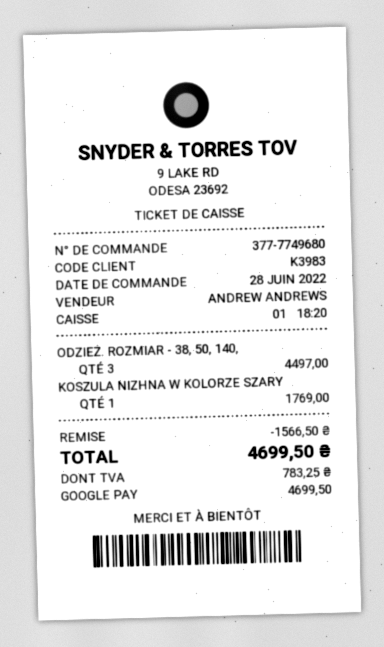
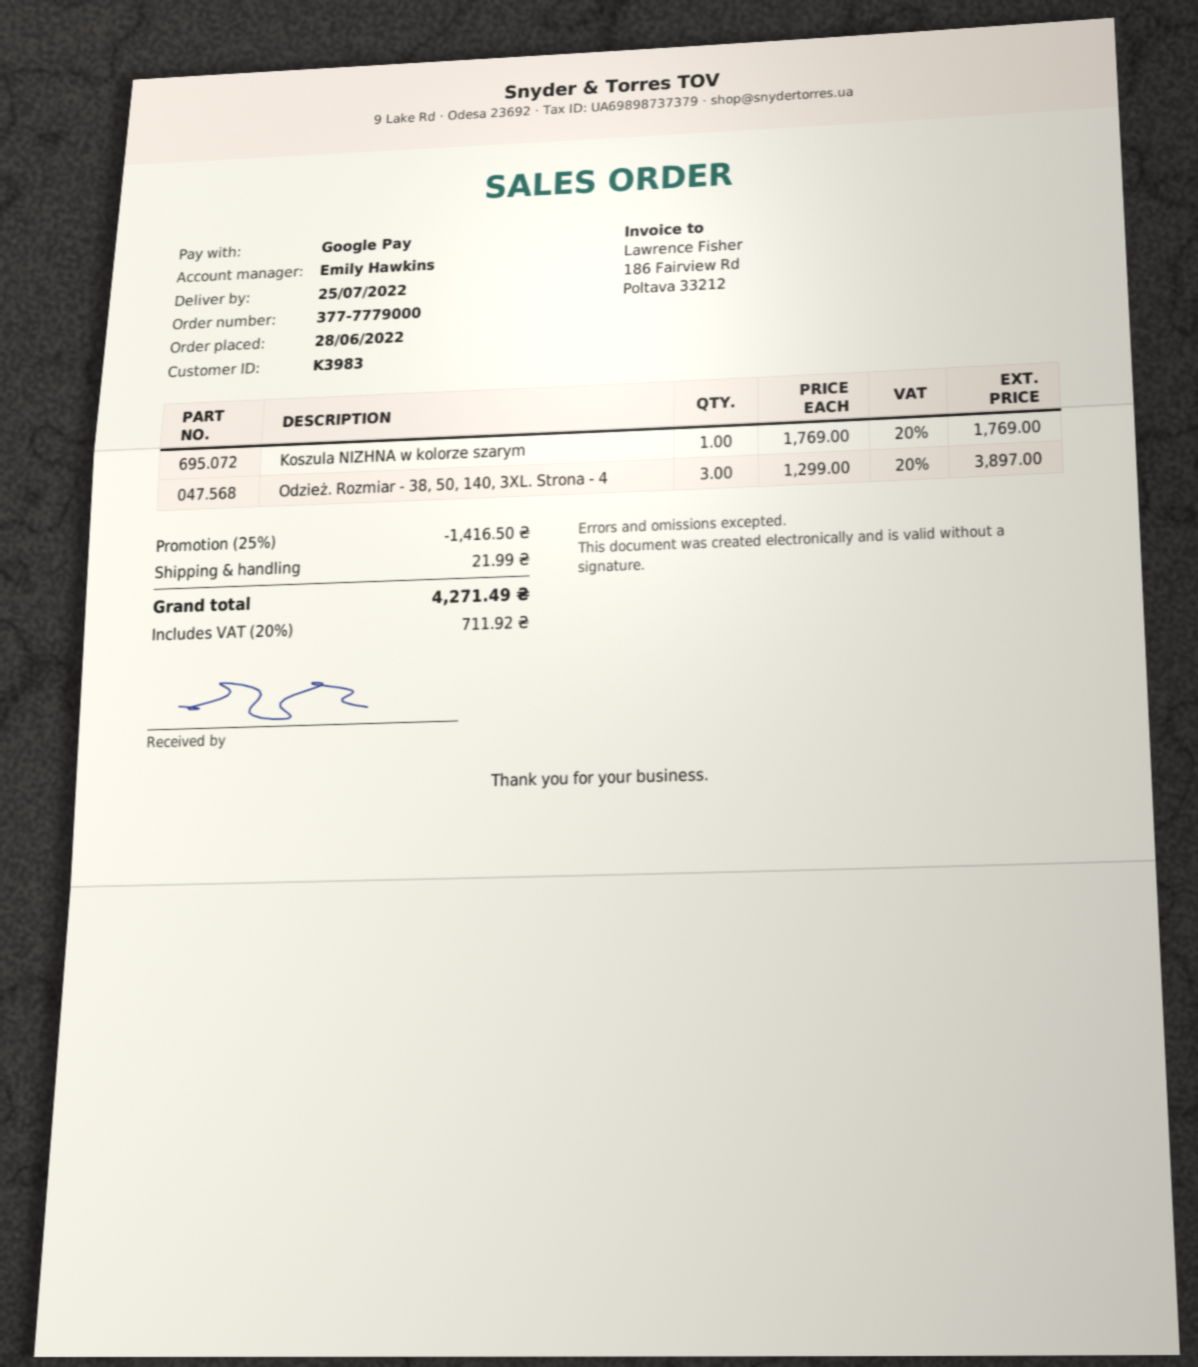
order number: 377-7749680 -> 377-7779000
sales rep: ANDREW ANDREWS -> Emily Hawkins
ODZIEŻ. ROZMIAR - 38, 50, 140,: 3 for 4497.00 -> 3 for 3897.00
discount: 1566.50 -> 1416.50
shipping: none -> 21.99
tax: 783.25 -> 711.92
total: 4699.50 -> 4271.49

